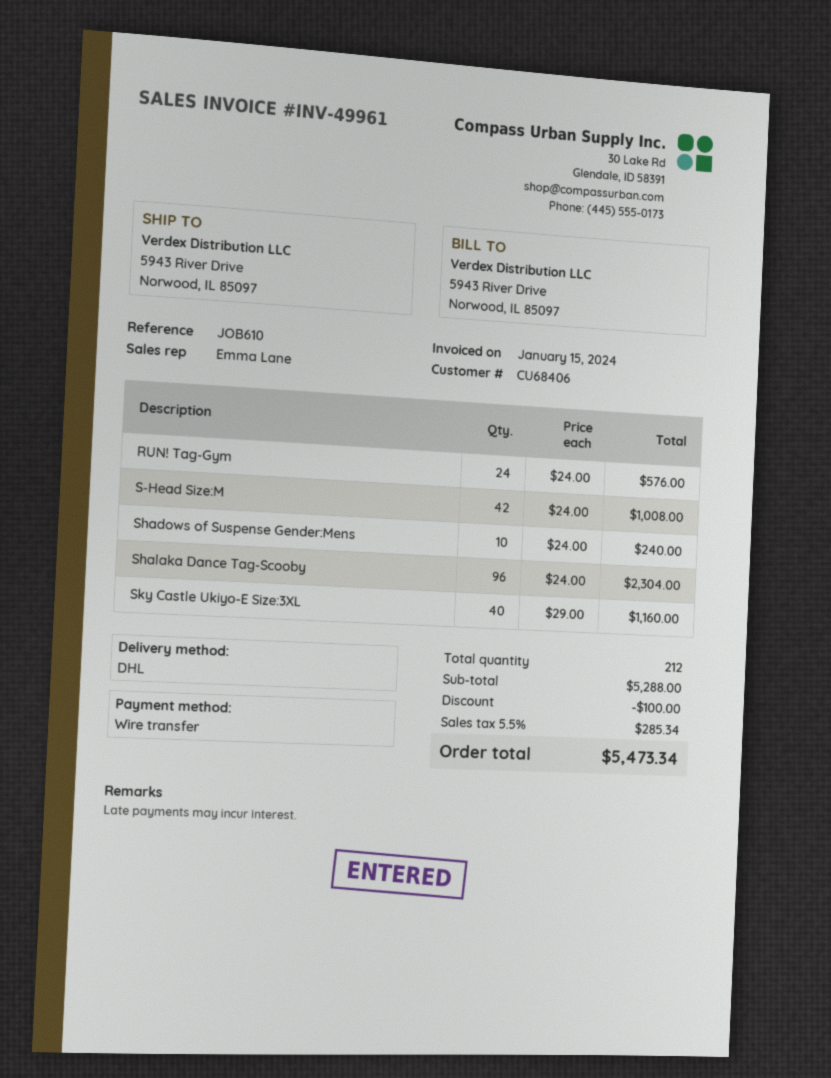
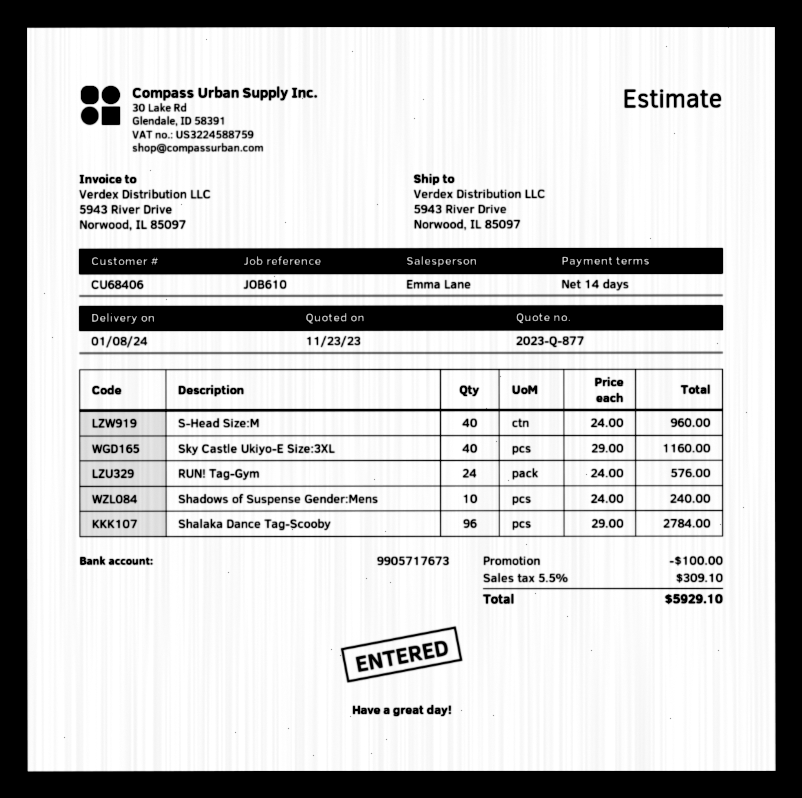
S-Head Size:M: 42 x 24.00 = 1008.00 -> 40 x 24.00 = 960.00
Shalaka Dance Tag-Scooby: 96 x 24.00 = 2304.00 -> 96 x 29.00 = 2784.00
tax: 5.5% = 285.34 -> 5.5% = 309.10
total: 5473.34 -> 5929.10

